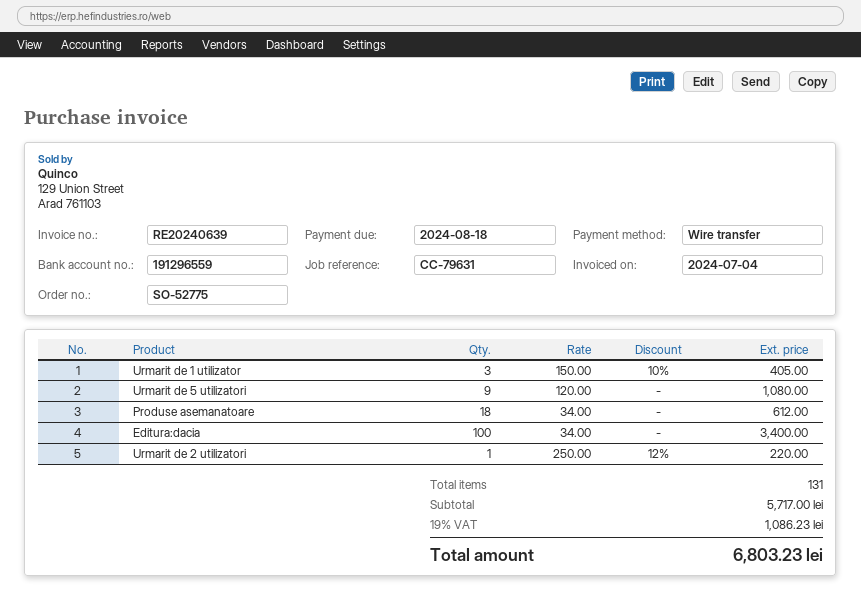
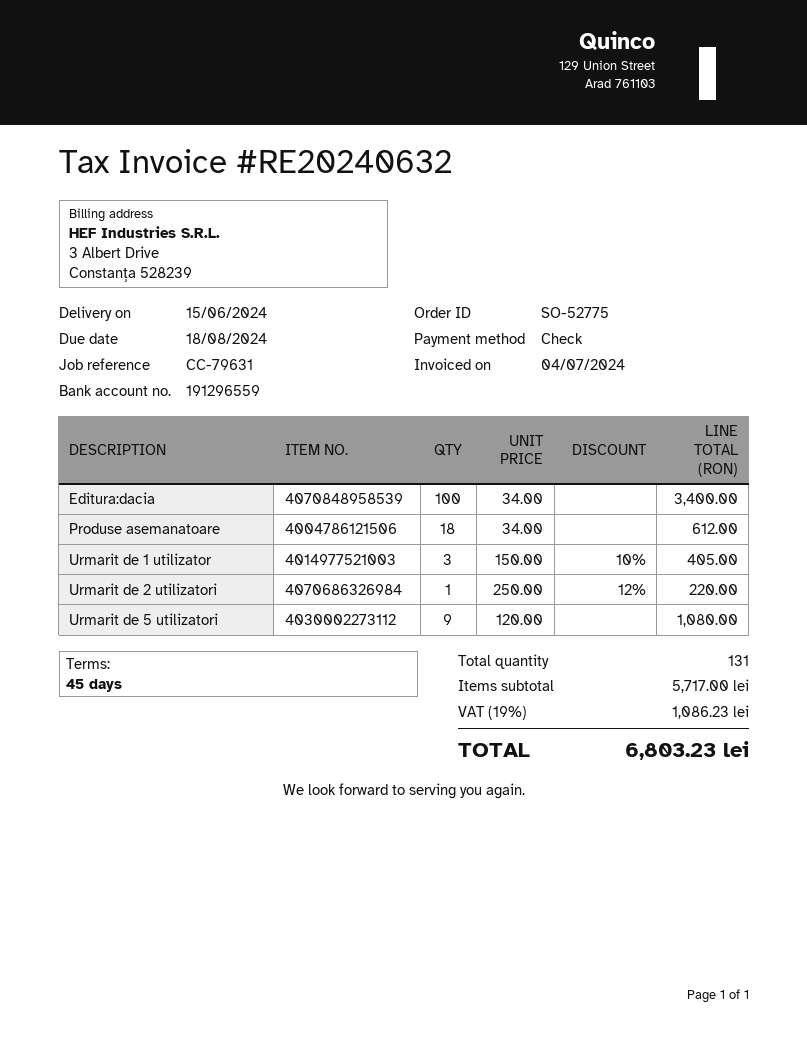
invoice number: RE20240639 -> RE20240632
payment method: bank transfer -> cheque

